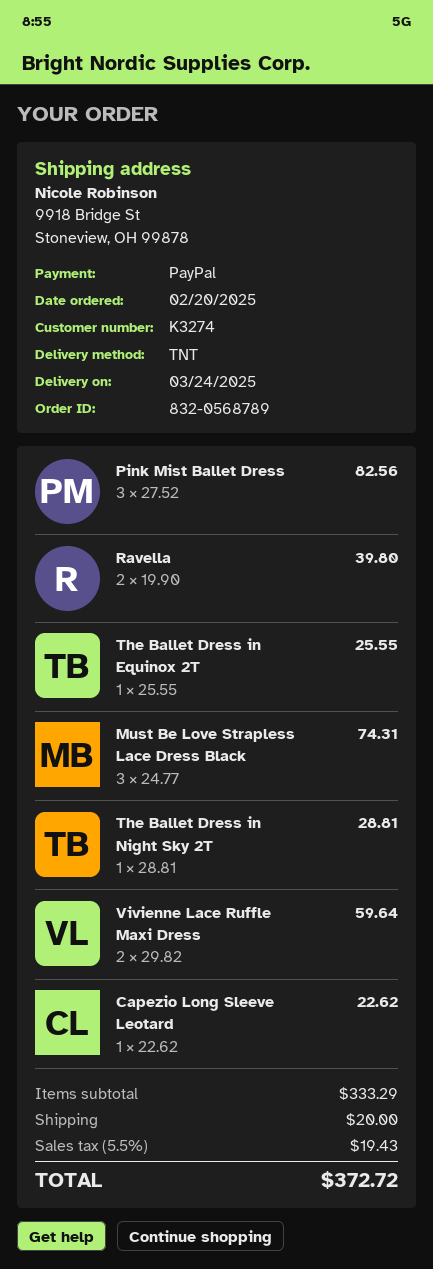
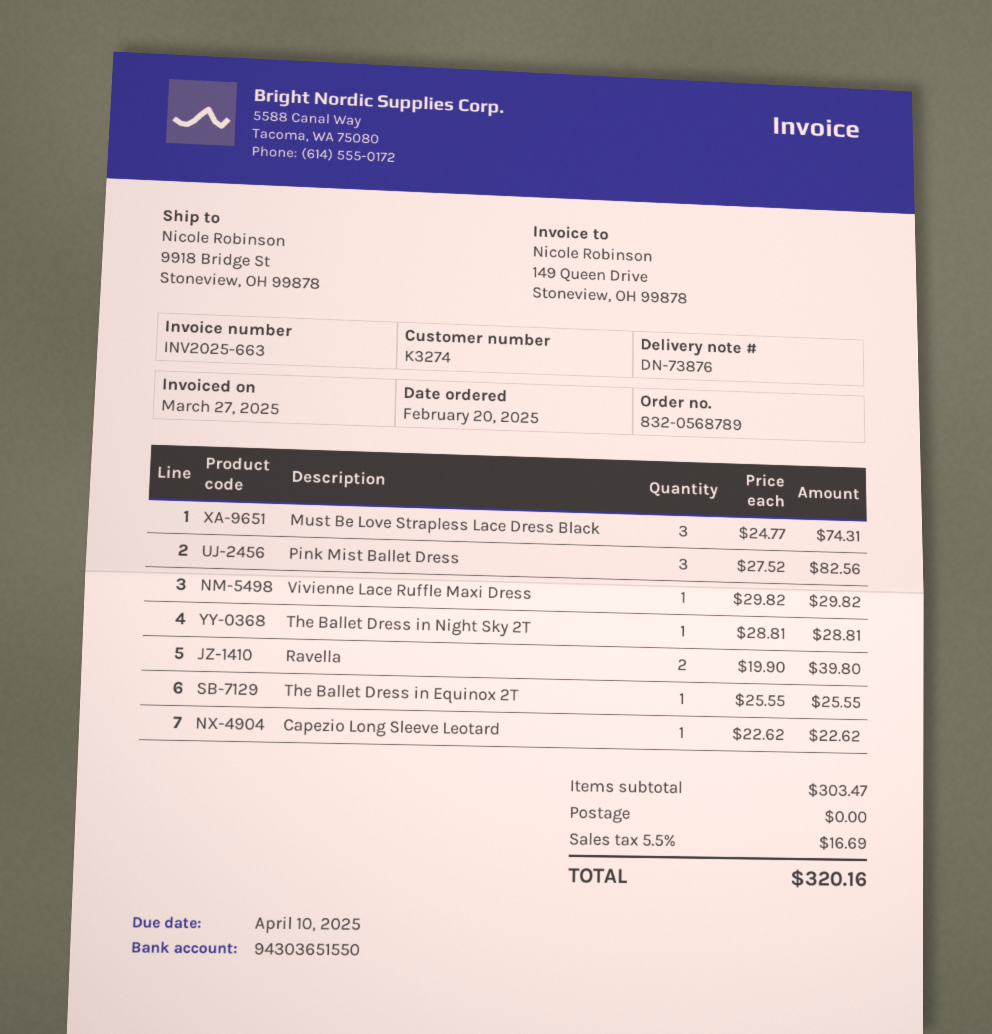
Vivienne Lace Ruffle Maxi Dress: 2 x 29.82 = 59.64 -> 1 x 29.82 = 29.82
subtotal: 333.29 -> 303.47
shipping: 20.00 -> 0.00
tax: 5.5% = 19.43 -> 5.5% = 16.69
total: 372.72 -> 320.16

